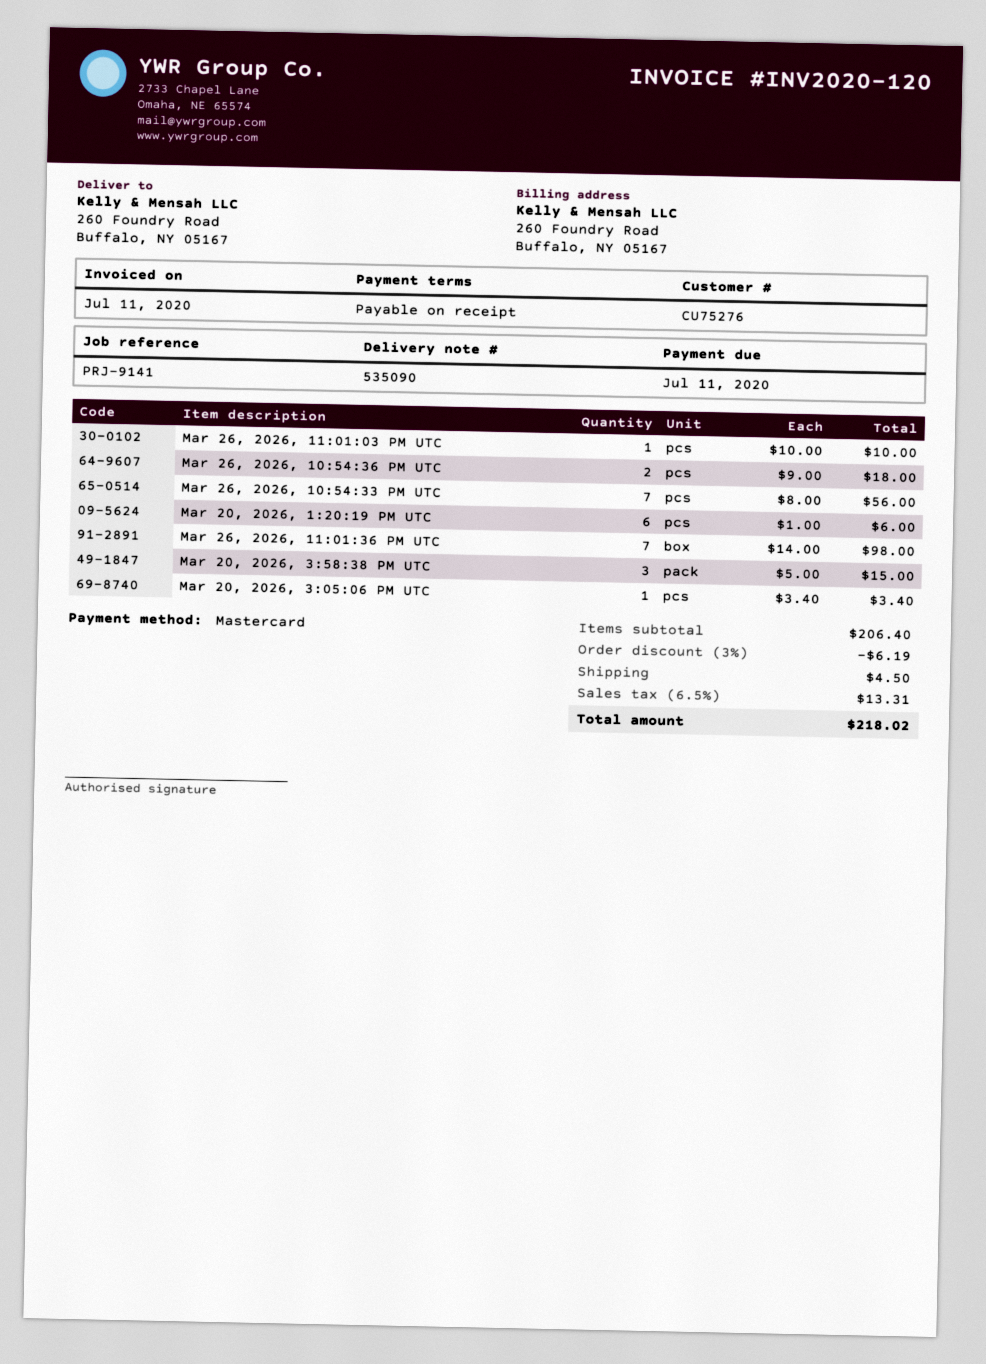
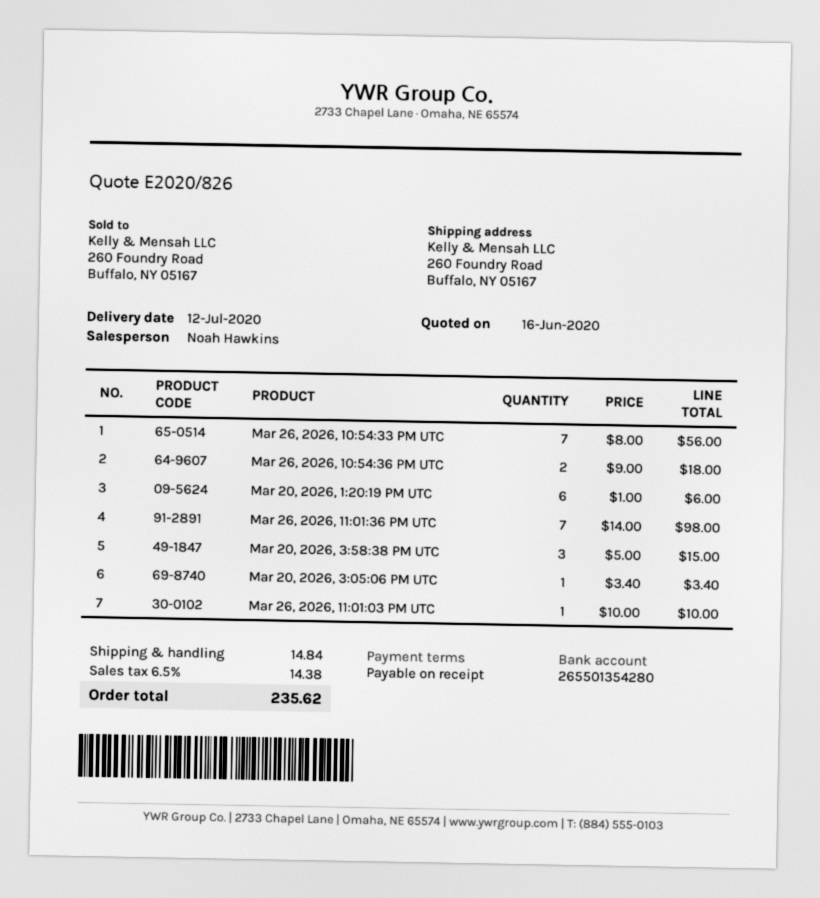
discount: 3% = 6.19 -> none
shipping: 4.50 -> 14.84
tax: 6.5% = 13.31 -> 6.5% = 14.38
total: 218.02 -> 235.62

